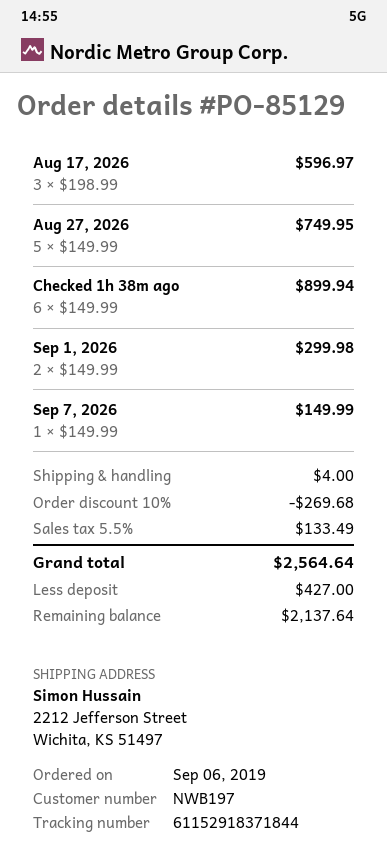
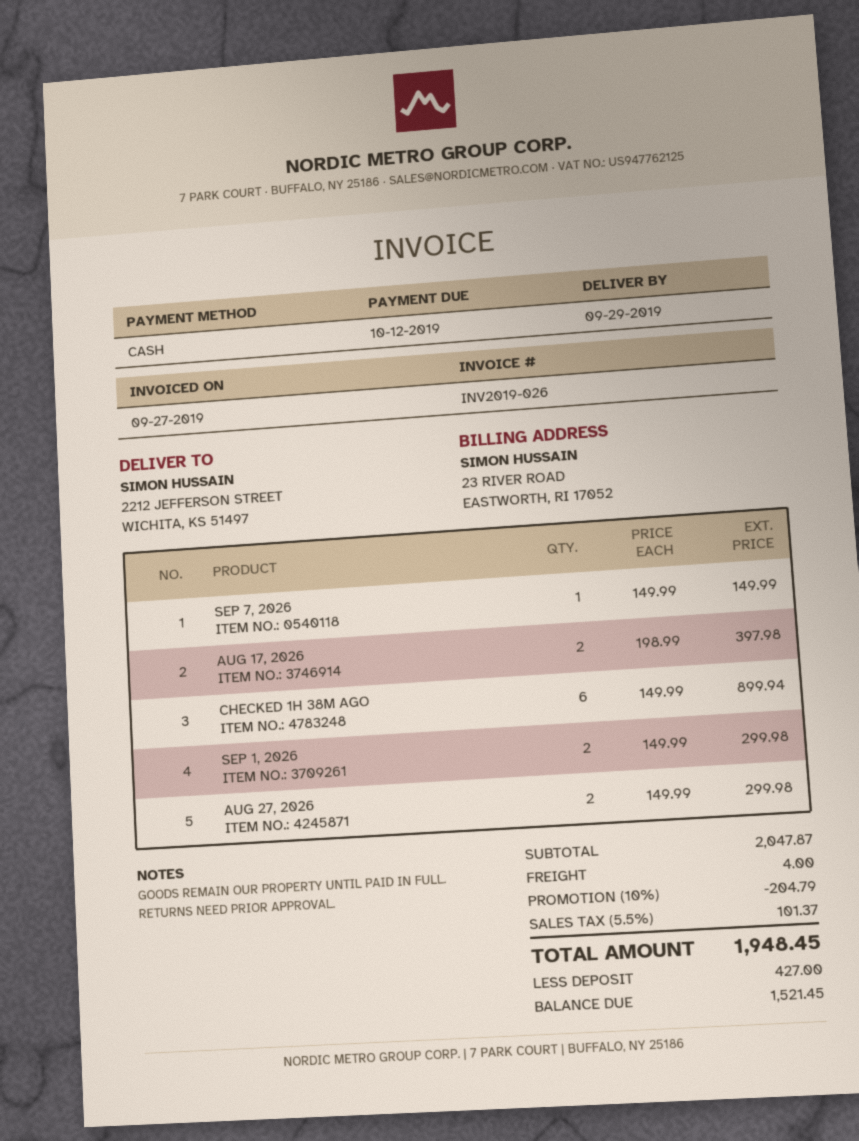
Aug 17, 2026: 3 x 198.99 = 596.97 -> 2 x 198.99 = 397.98
Aug 27, 2026: 5 x 149.99 = 749.95 -> 2 x 149.99 = 299.98
discount: 10% = 269.68 -> 10% = 204.79
tax: 5.5% = 133.49 -> 5.5% = 101.37
total: 2564.64 -> 1948.45
balance: 2137.64 -> 1521.45

